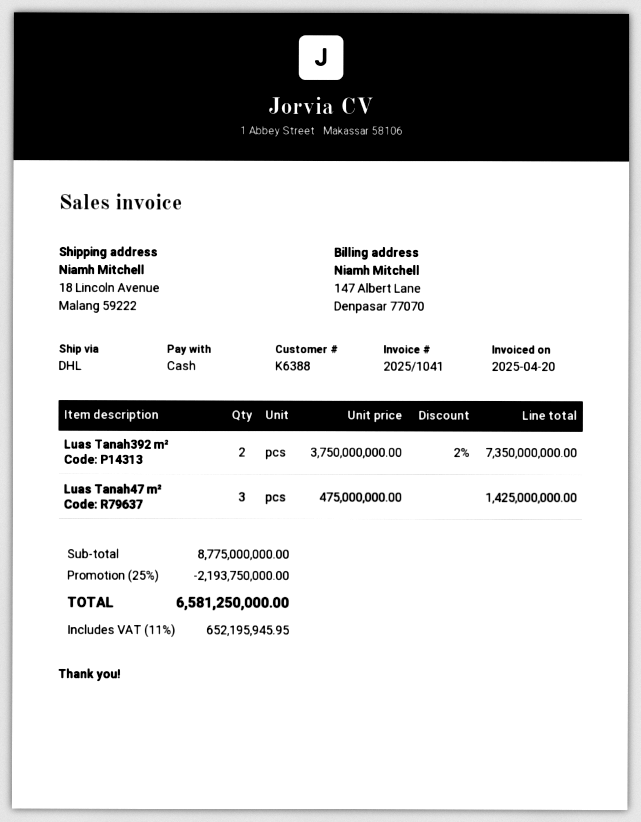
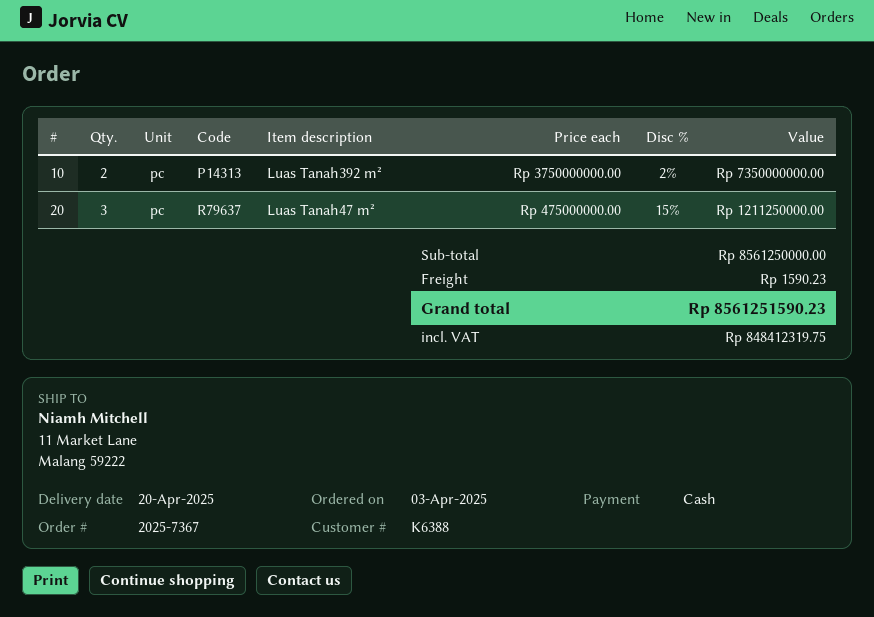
ship to: 18 Lincoln Avenue, Malang 59222 -> 11 Market Lane, Malang 59222
Luas Tanah47 m²: 3 x 475000000.00 = 1425000000.00 -> 3 x 475000000.00 - 15% = 1211250000.00
subtotal: 8775000000.00 -> 8561250000.00
discount: 25% = 2193750000.00 -> none
shipping: none -> 1590.23
tax: 652195945.95 -> 848412319.75
total: 6581250000.00 -> 8561251590.23

